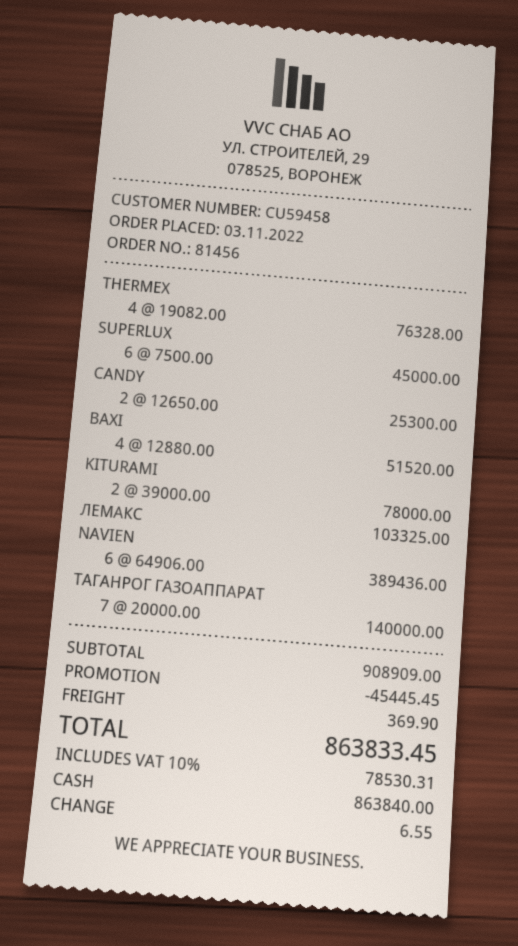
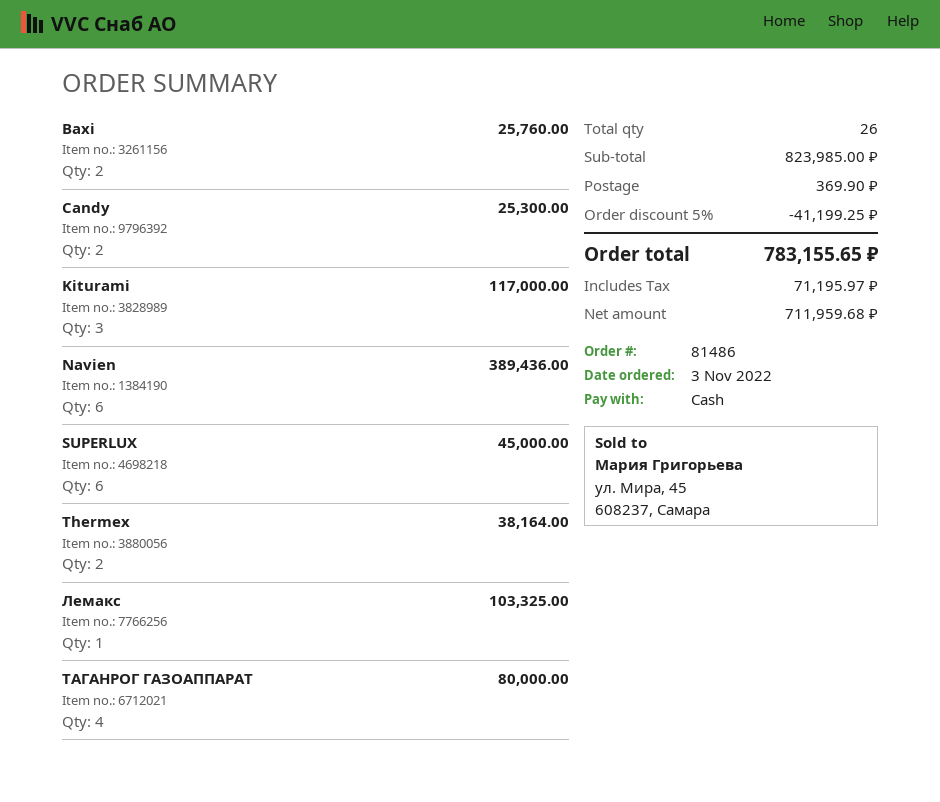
order number: 81456 -> 81486
THERMEX: 4 for 76328.00 -> 2 for 38164.00
BAXI: 4 for 51520.00 -> 2 for 25760.00
KITURAMI: 2 for 78000.00 -> 3 for 117000.00
ТАГАНРОГ ГАЗОАППАРАТ: 7 for 140000.00 -> 4 for 80000.00
subtotal: 908909.00 -> 823985.00
discount: 45445.45 -> 41199.25
tax: 78530.31 -> 71195.97
total: 863833.45 -> 783155.65

